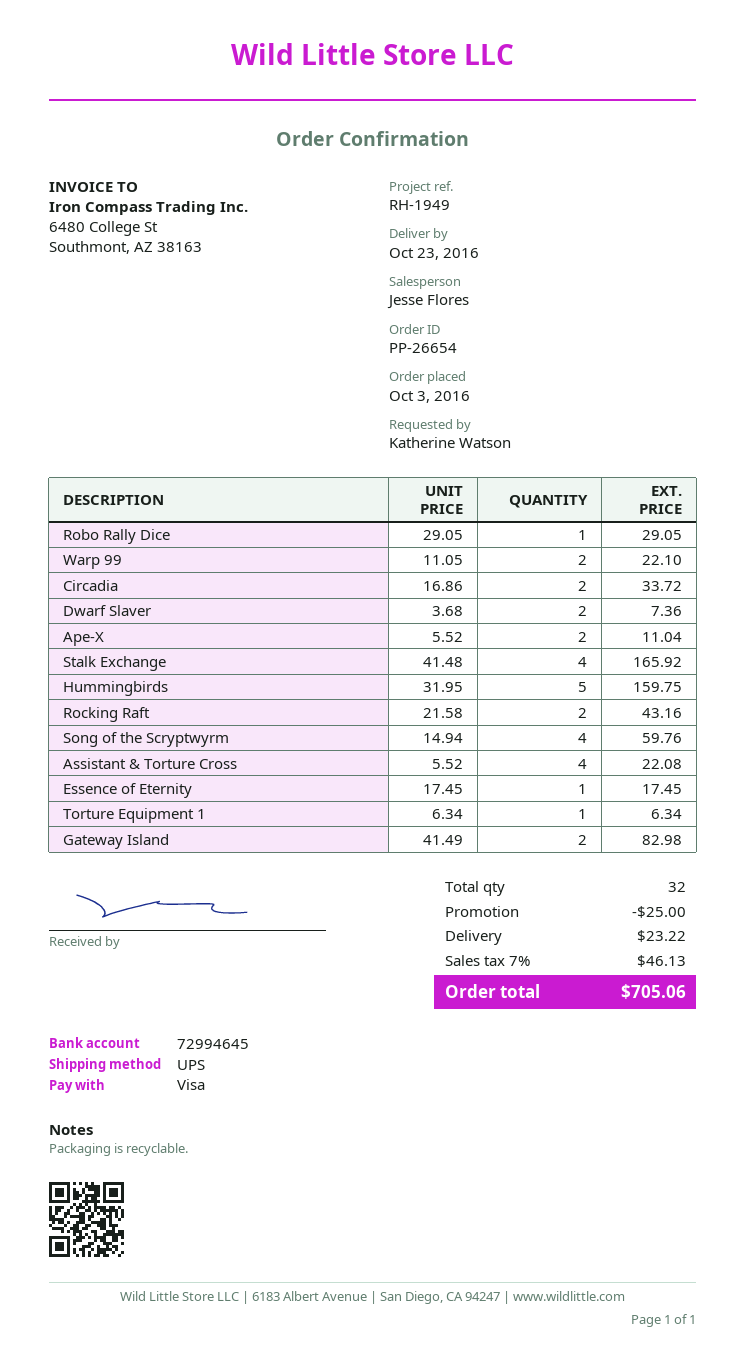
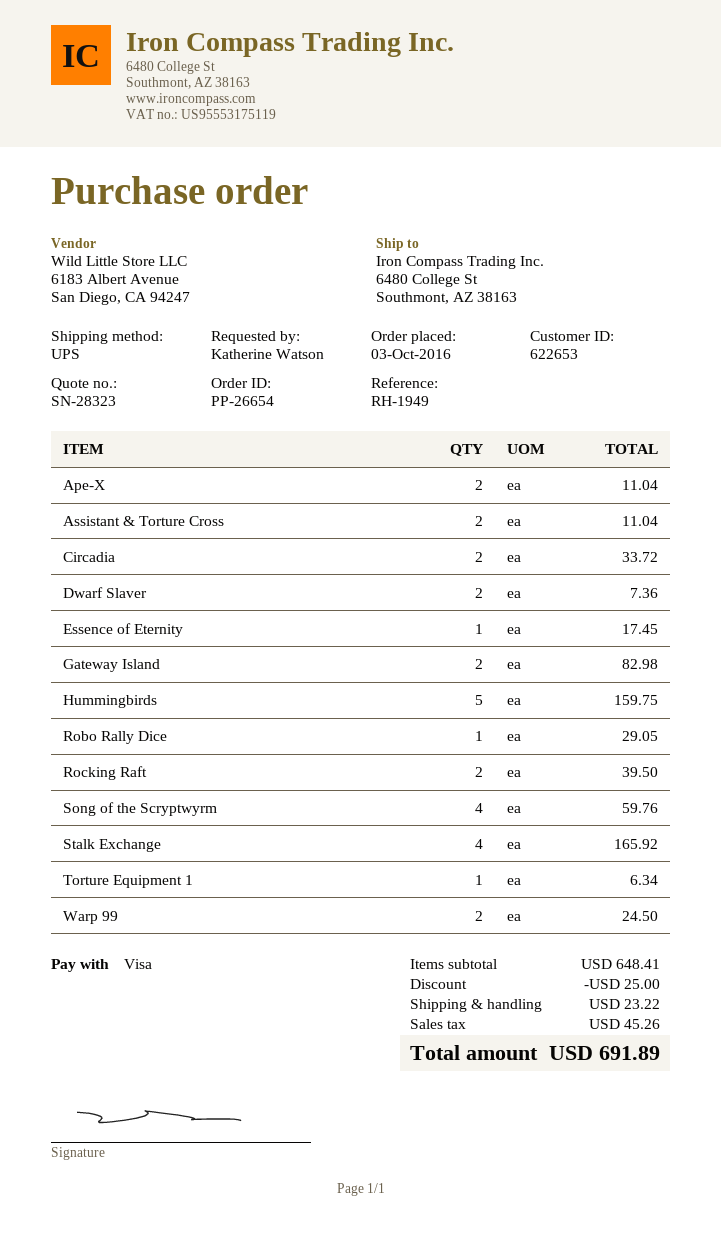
Warp 99: 2 for 22.10 -> 2 for 24.50
Rocking Raft: 2 for 43.16 -> 2 for 39.50
Assistant & Torture Cross: 4 for 22.08 -> 2 for 11.04
tax: 46.13 -> 45.26
total: 705.06 -> 691.89

